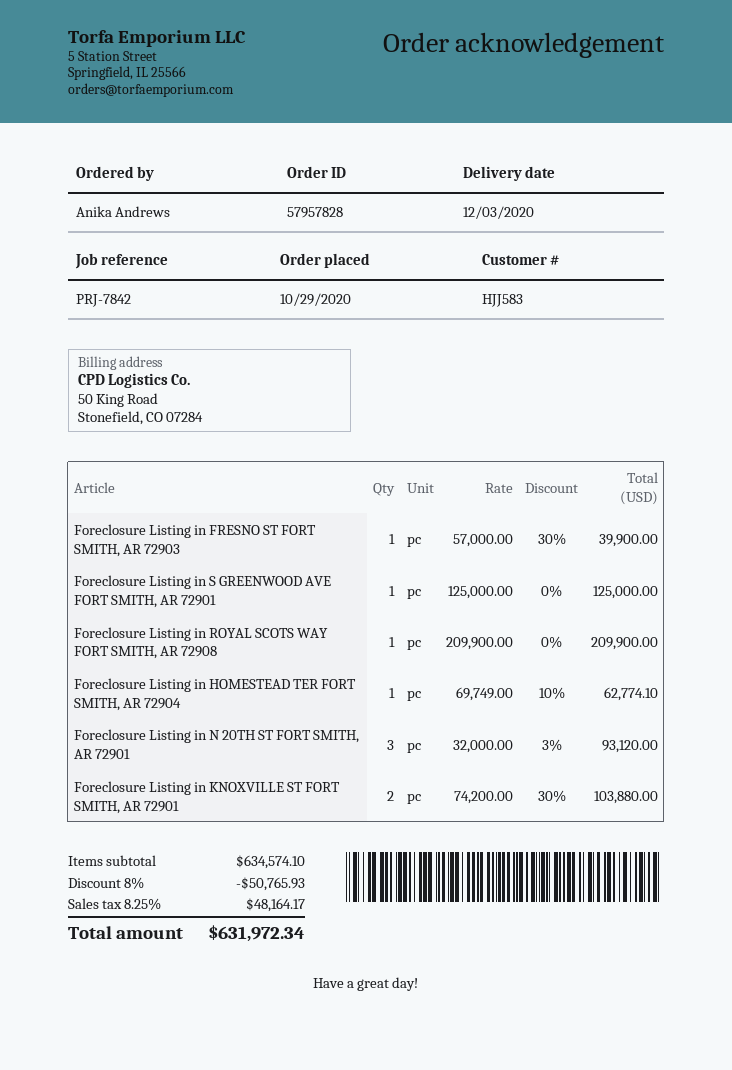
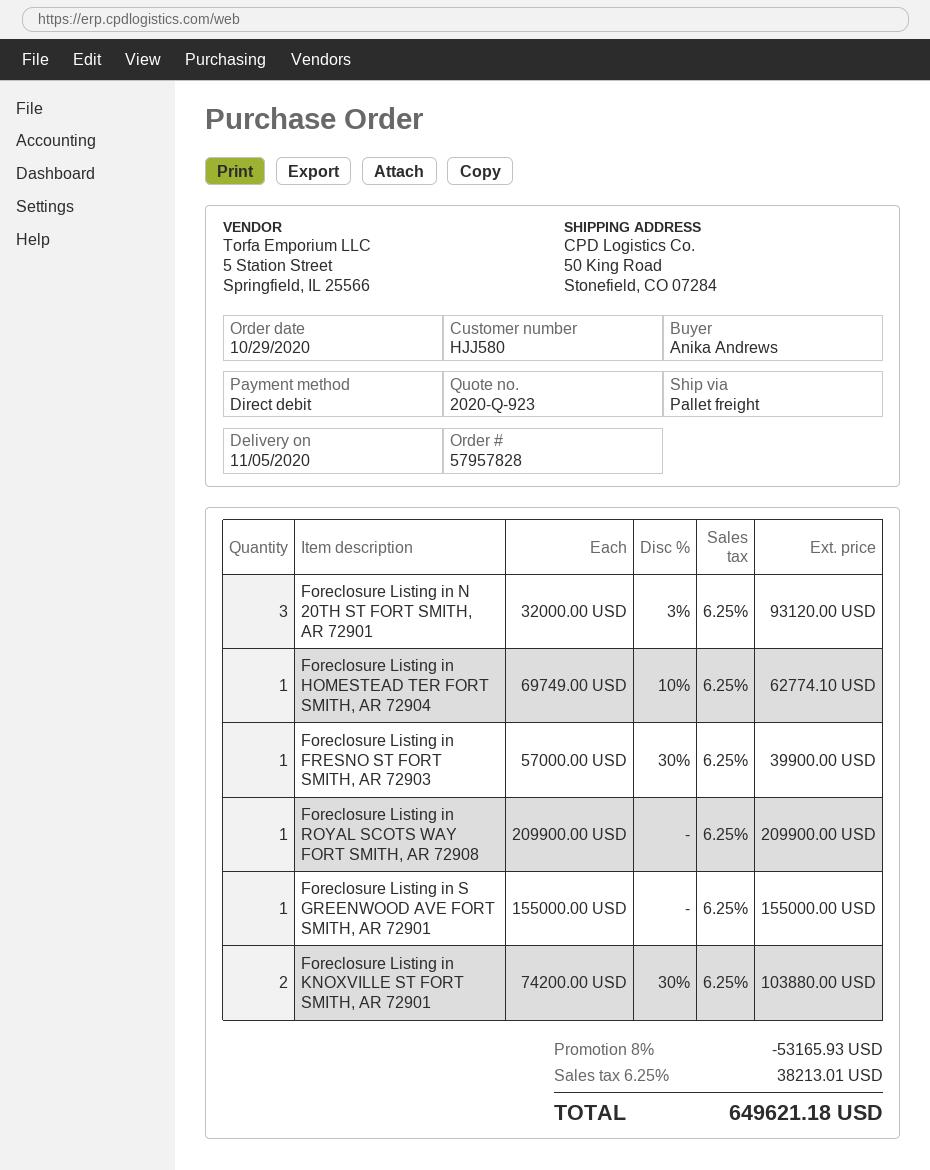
delivery date: 2020-12-03 -> 2020-11-05
customer number: HJJ583 -> HJJ580
Foreclosure Listing in S GREENWOOD AVE FORT SMITH, AR 72901: 1 x 125000.00 = 125000.00 -> 1 x 155000.00 = 155000.00
discount: 8% = 50765.93 -> 8% = 53165.93
tax: 8.25% = 48164.17 -> 6.25% = 38213.01
total: 631972.34 -> 649621.18

